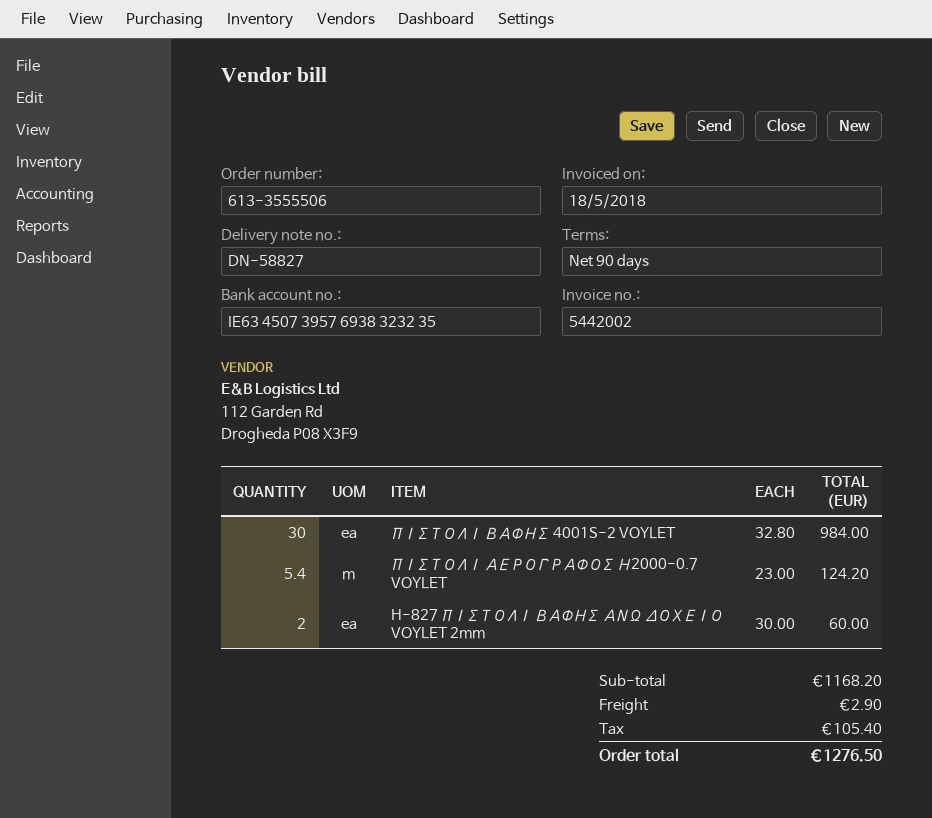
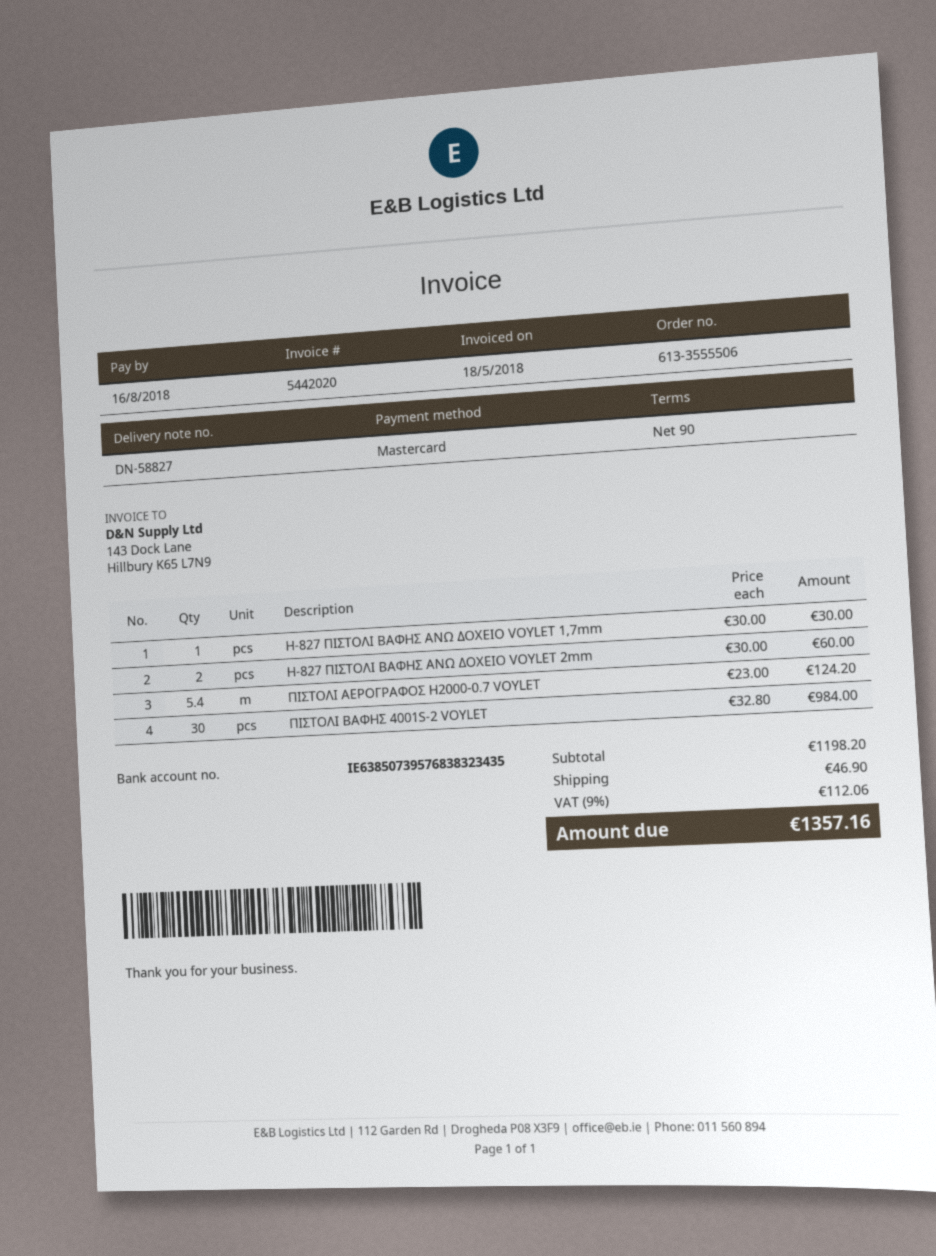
invoice number: 5442002 -> 5442020
bank account: IE63450739576938323235 -> IE63850739576838323435
H-827 ΠΙΣΤΟΛΙ ΒΑΦΗΣ ΑΝΩ ΔΟΧΕΙΟ VOYLET 1,7mm: none -> 1 x 30.00 = 30.00
subtotal: 1168.20 -> 1198.20
shipping: 2.90 -> 46.90
tax: 105.40 -> 112.06
total: 1276.50 -> 1357.16

